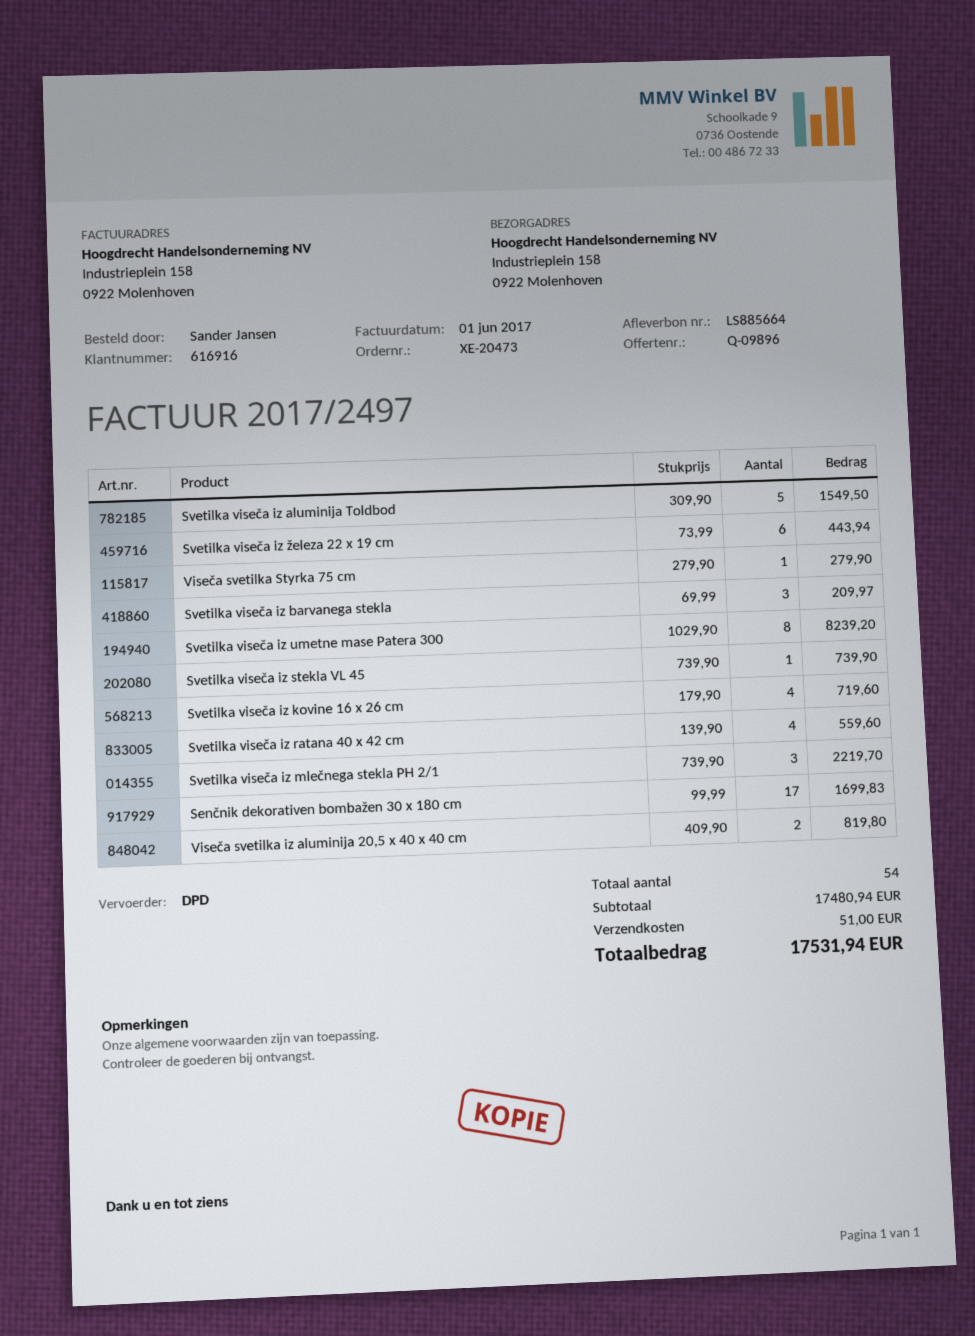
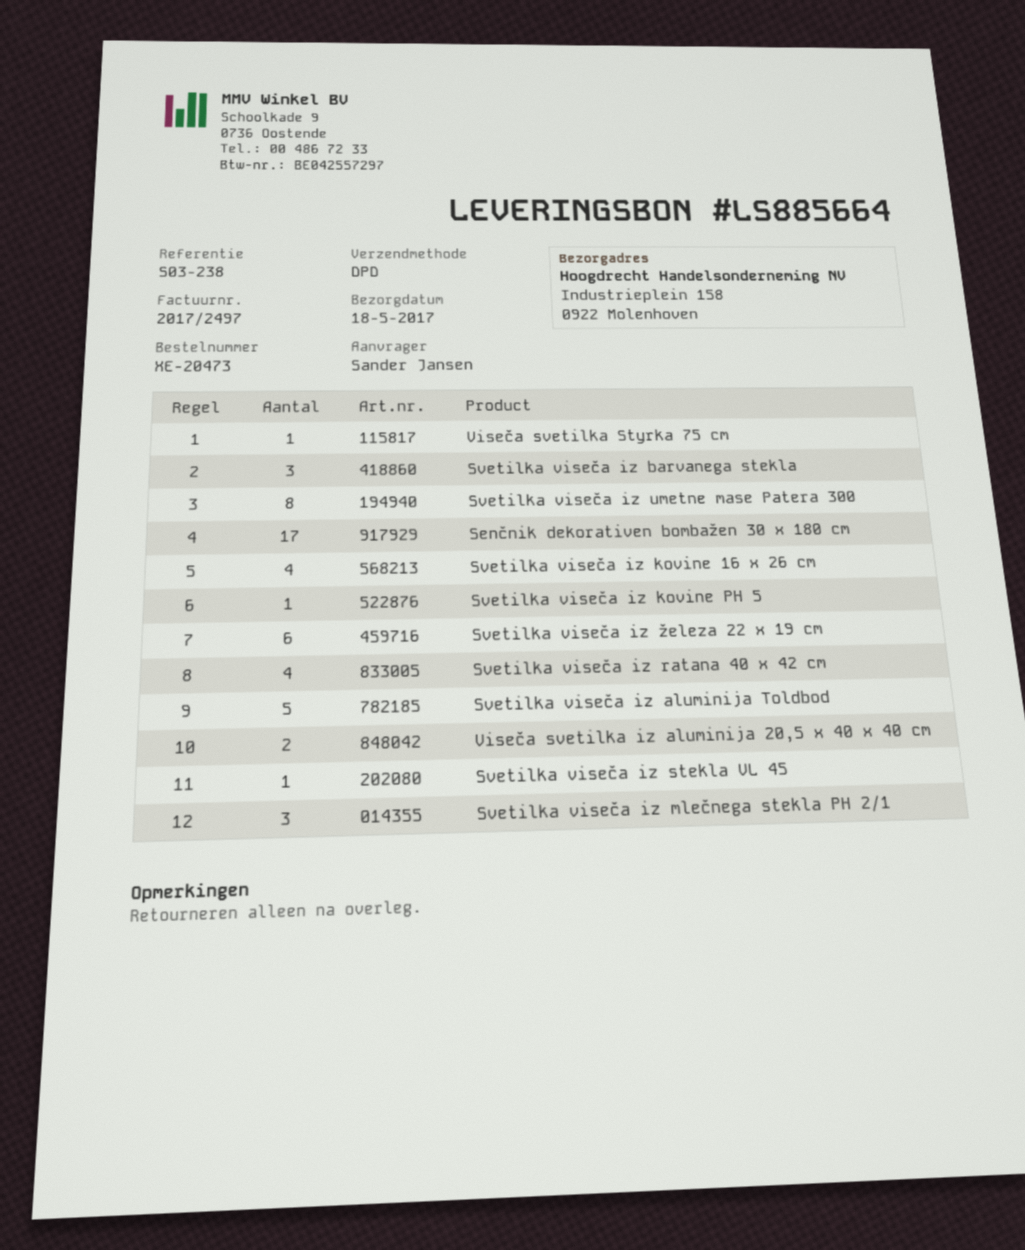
Svetilka viseča iz kovine PH 5: none -> 1

